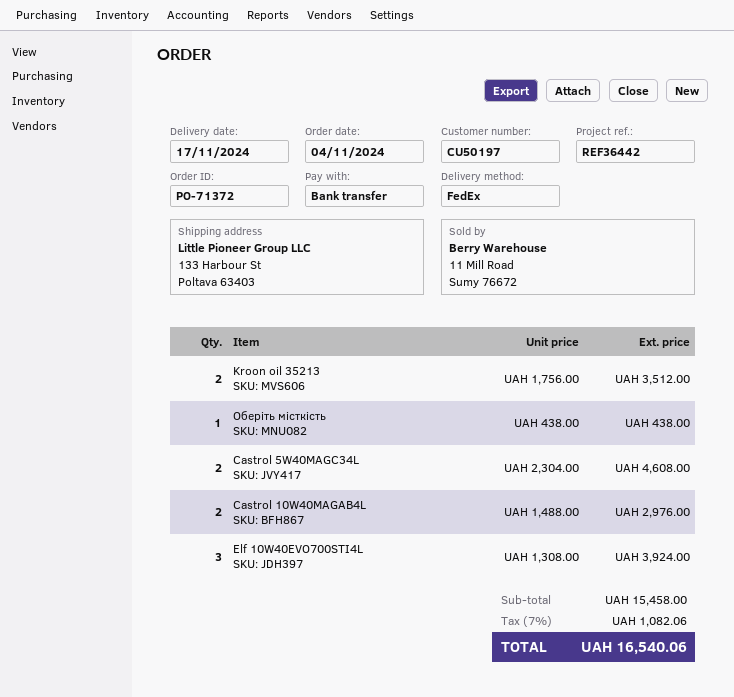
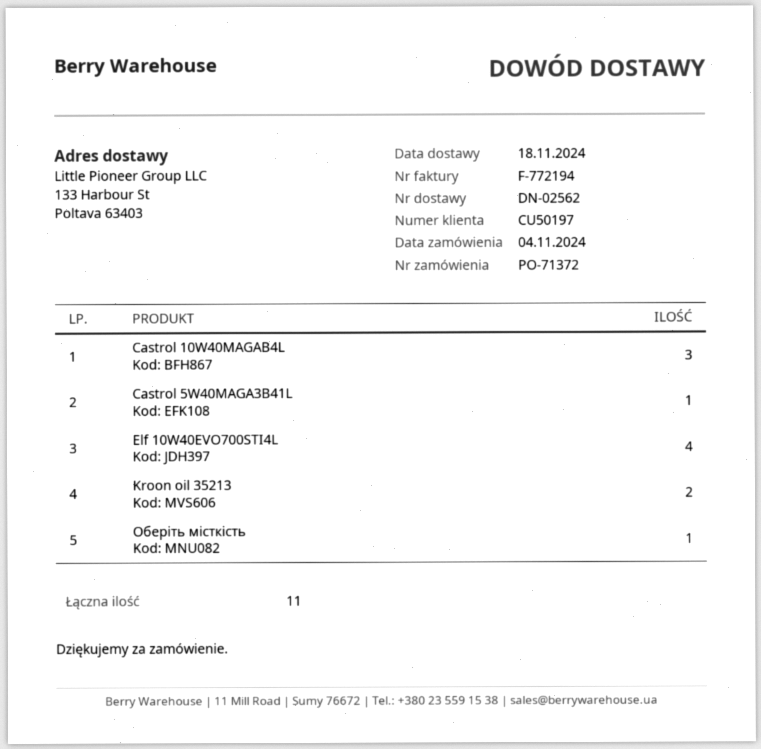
delivery date: 2024-11-17 -> 2024-11-18
Castrol 5W40MAGC34L: 2 -> none
Castrol 10W40MAGAB4L: 2 -> 3
Elf 10W40EVO700STI4L: 3 -> 4
Castrol 5W40MAGA3B41L: none -> 1

